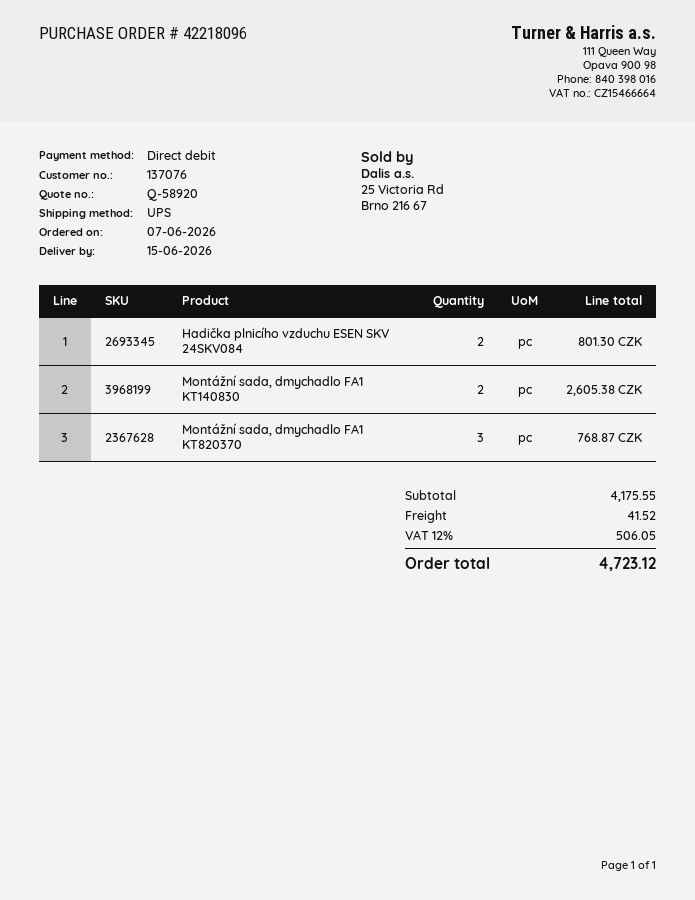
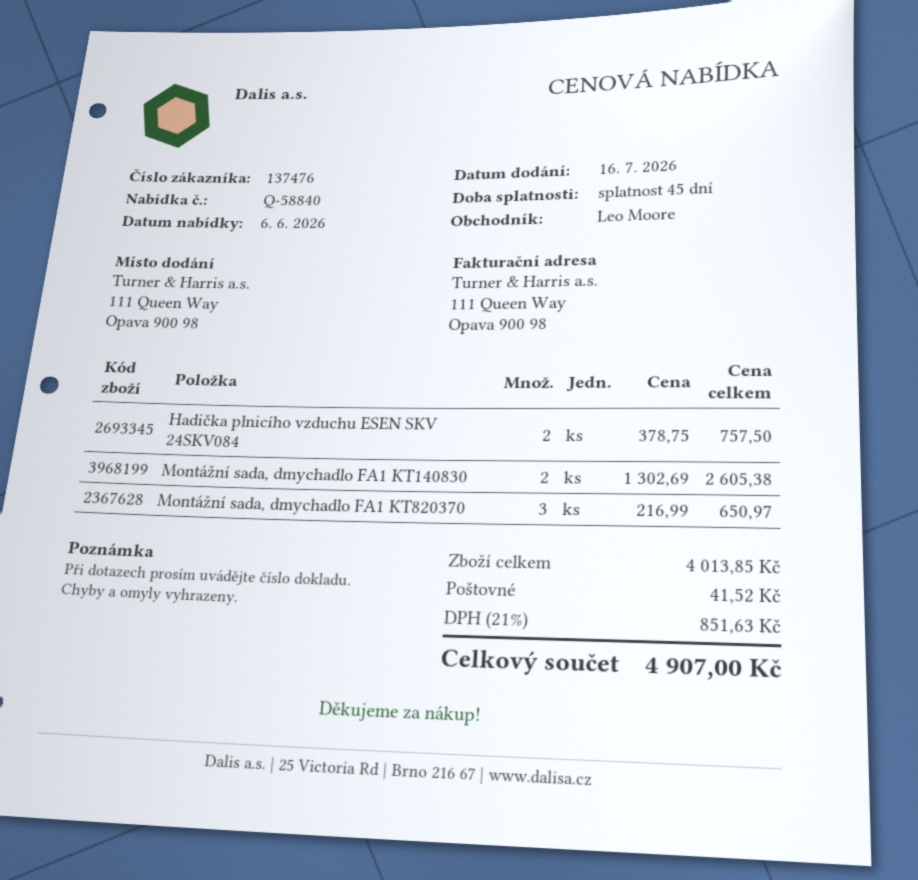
quote number: Q-58920 -> Q-58840
delivery date: 2026-06-15 -> 2026-07-16
customer number: 137076 -> 137476
Hadička plnicího vzduchu ESEN SKV 24SKV084: 2 for 801.30 -> 2 for 757.50
Montážní sada, dmychadlo FA1 KT820370: 3 for 768.87 -> 3 for 650.97
subtotal: 4175.55 -> 4013.85
tax: 12% = 506.05 -> 21% = 851.63
total: 4723.12 -> 4907.00

